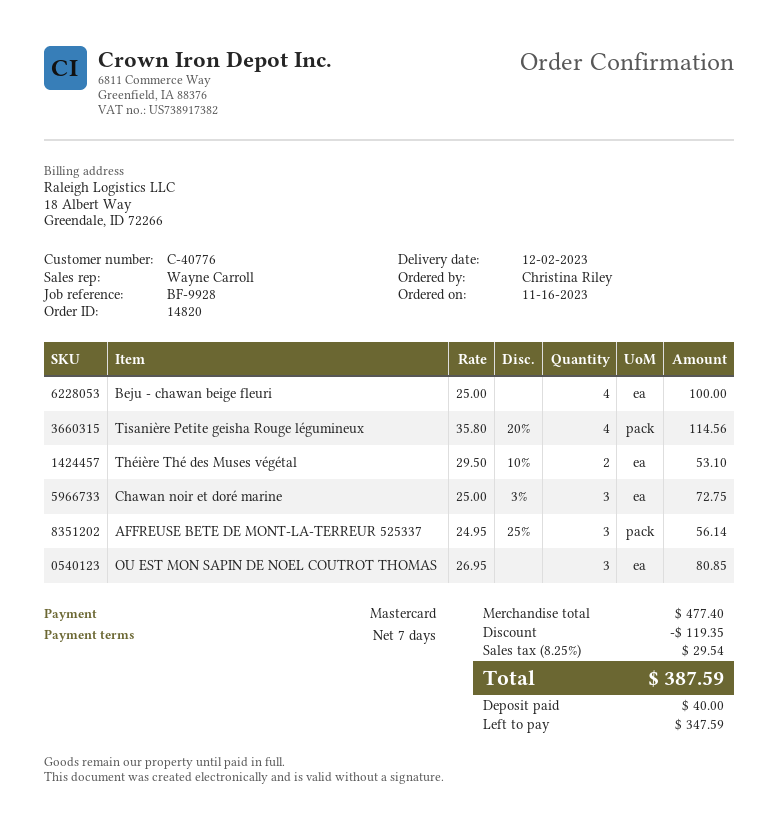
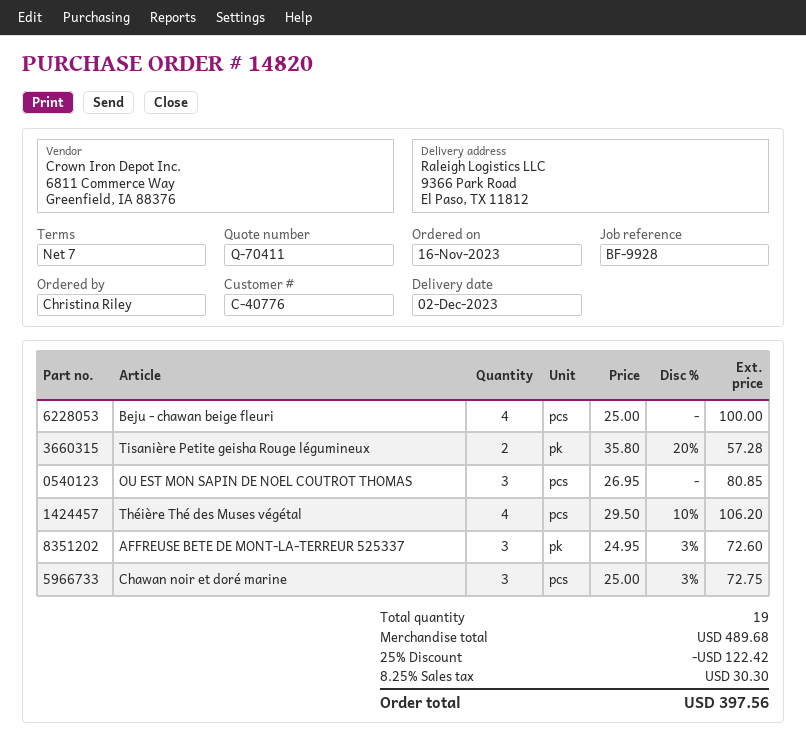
Tisanière Petite geisha Rouge légumineux: 4 x 35.80 - 20% = 114.56 -> 2 x 35.80 - 20% = 57.28
Théière Thé des Muses végétal: 2 x 29.50 - 10% = 53.10 -> 4 x 29.50 - 10% = 106.20
AFFREUSE BETE DE MONT-LA-TERREUR 525337: 3 x 24.95 - 25% = 56.14 -> 3 x 24.95 - 3% = 72.60
subtotal: 477.40 -> 489.68
discount: 119.35 -> 122.42
tax: 8.25% = 29.54 -> 8.25% = 30.30
total: 387.59 -> 397.56

